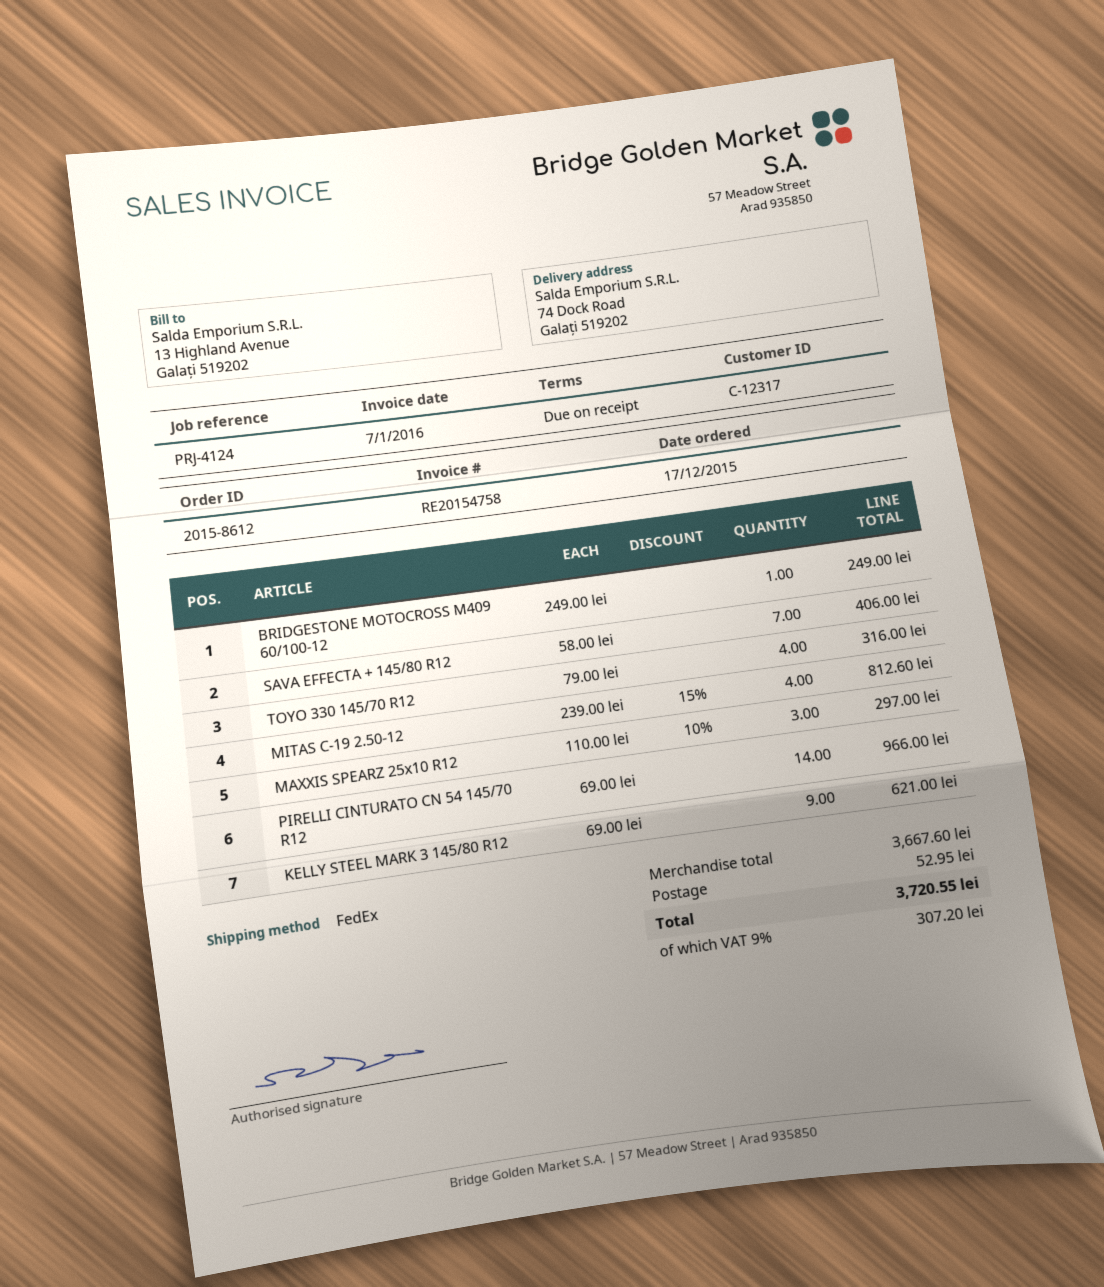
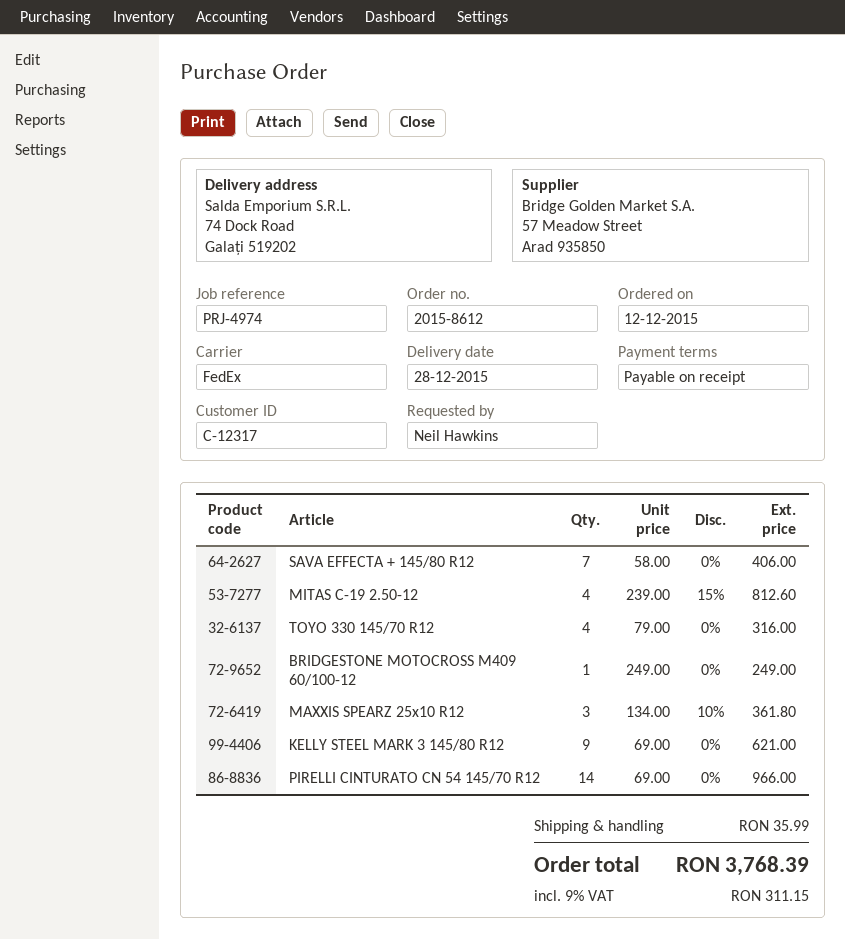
order date: 2015-12-17 -> 2015-12-12
reference: PRJ-4124 -> PRJ-4974
MAXXIS SPEARZ 25x10 R12: 3 x 110.00 - 10% = 297.00 -> 3 x 134.00 - 10% = 361.80
shipping: 52.95 -> 35.99
tax: 9% = 307.20 -> 9% = 311.15
total: 3720.55 -> 3768.39

